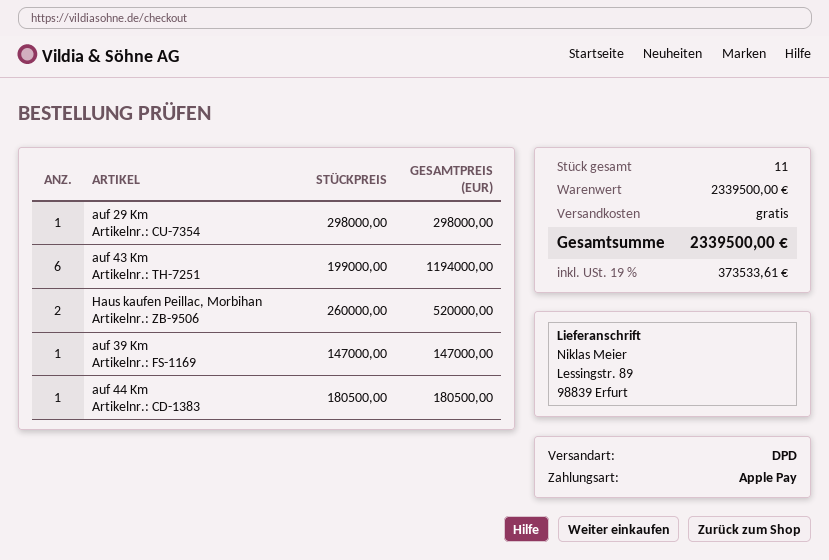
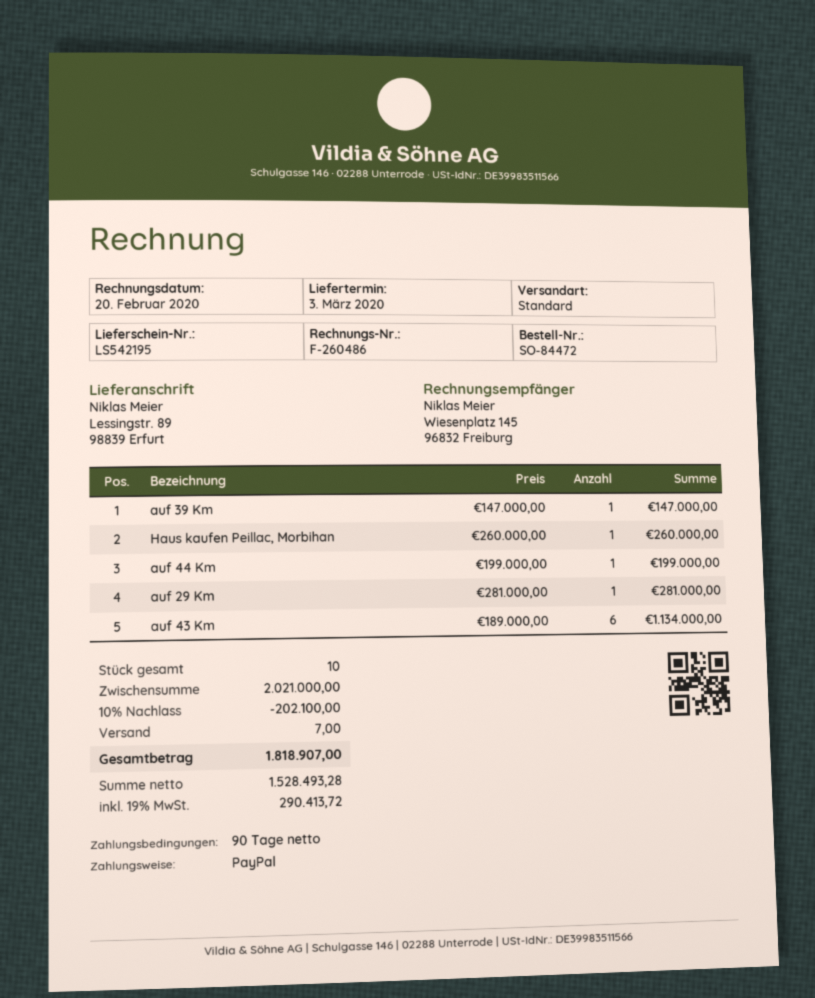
payment method: Apple Pay -> PayPal
shipping method: DPD -> standard
auf 29 Km: 1 x 298000.00 = 298000.00 -> 1 x 281000.00 = 281000.00
auf 43 Km: 6 x 199000.00 = 1194000.00 -> 6 x 189000.00 = 1134000.00
Haus kaufen Peillac, Morbihan: 2 x 260000.00 = 520000.00 -> 1 x 260000.00 = 260000.00
auf 44 Km: 1 x 180500.00 = 180500.00 -> 1 x 199000.00 = 199000.00
total quantity: 11 -> 10
subtotal: 2339500.00 -> 2021000.00
discount: none -> 10% = 202100.00
shipping: 0.00 -> 7.00
tax: 19% = 373533.61 -> 19% = 290413.72
total: 2339500.00 -> 1818907.00

